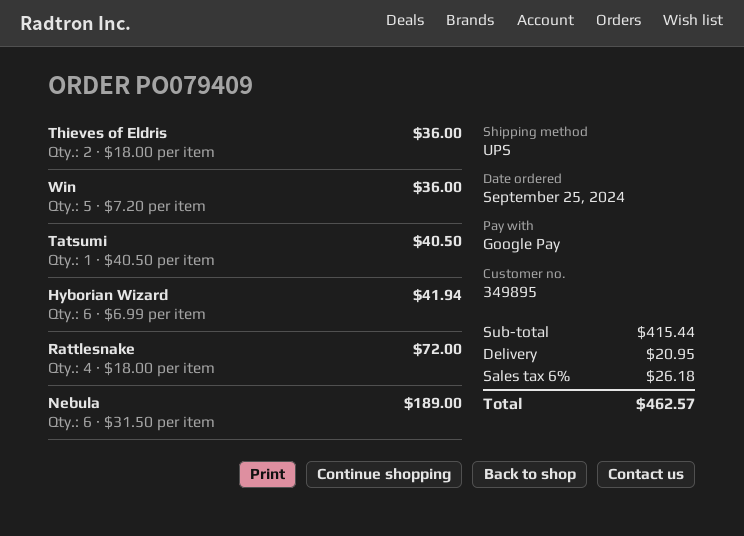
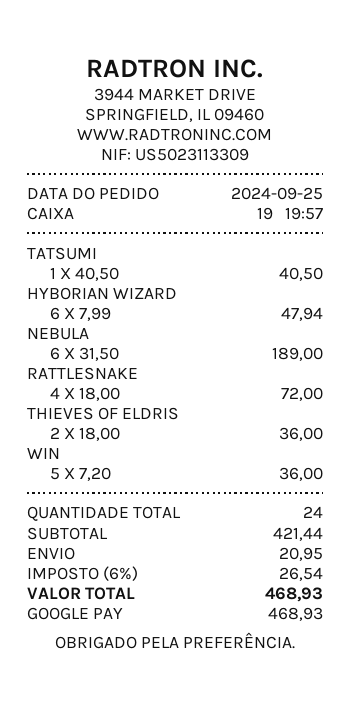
Hyborian Wizard: 6 x 6.99 = 41.94 -> 6 x 7.99 = 47.94
subtotal: 415.44 -> 421.44
tax: 6% = 26.18 -> 6% = 26.54
total: 462.57 -> 468.93

